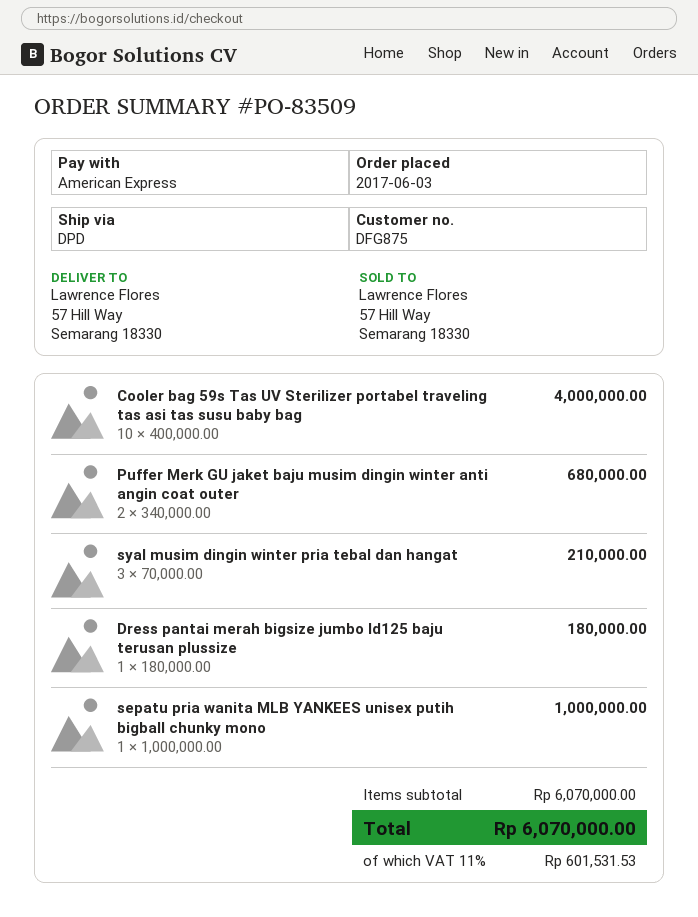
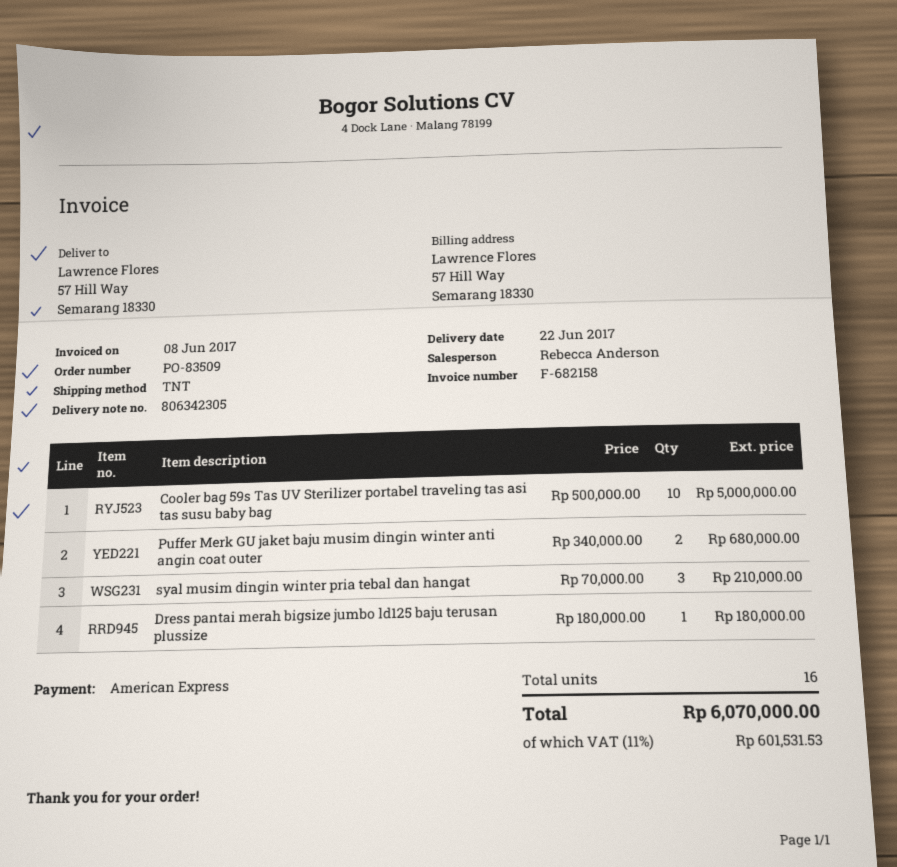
shipping method: DPD -> TNT
Cooler bag 59s Tas UV Sterilizer portabel traveling tas asi tas susu baby bag: 10 x 400000.00 = 4000000.00 -> 10 x 500000.00 = 5000000.00
sepatu pria wanita MLB YANKEES unisex putih bigball chunky mono: 1 x 1000000.00 = 1000000.00 -> none

